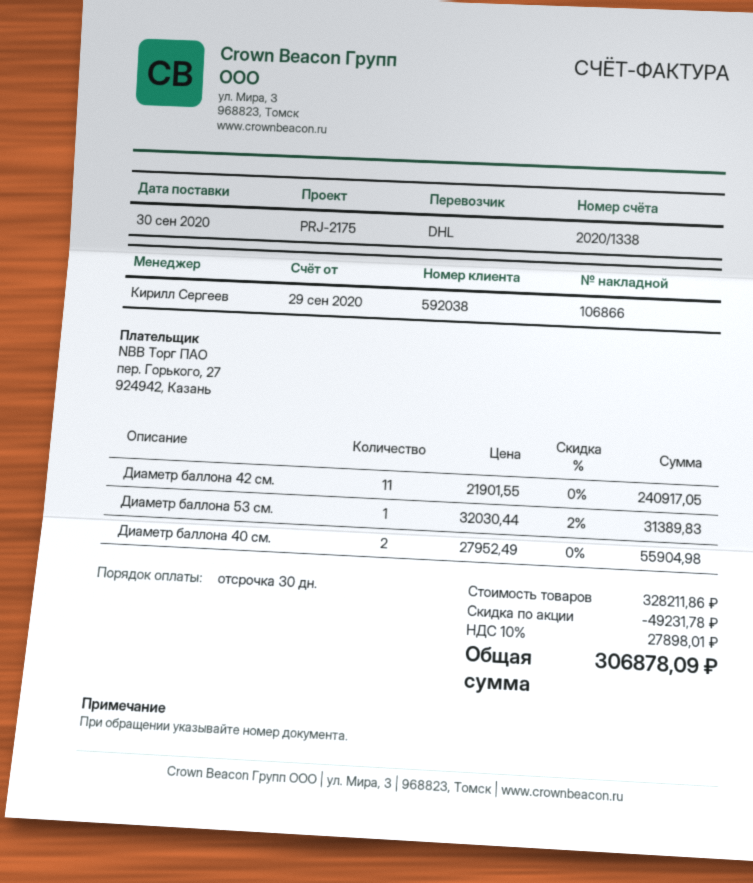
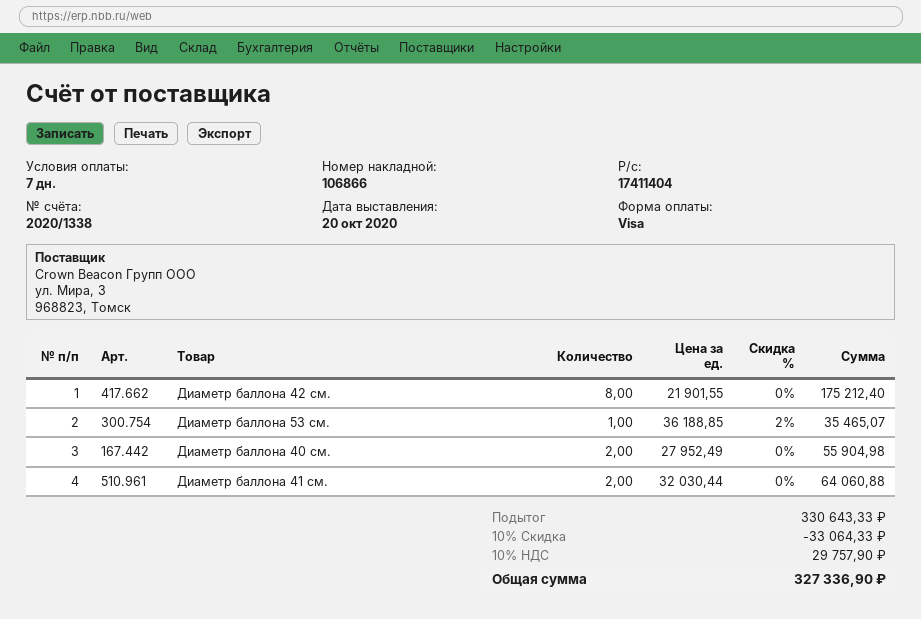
invoice date: 2020-09-29 -> 2020-10-20
payment terms: 30 days -> 7 days
Диаметр баллона 42 см.: 11 x 21901.55 = 240917.05 -> 8 x 21901.55 = 175212.40
Диаметр баллона 53 см.: 1 x 32030.44 - 2% = 31389.83 -> 1 x 36188.85 - 2% = 35465.07
Диаметр баллона 41 см.: none -> 2 x 32030.44 = 64060.88
subtotal: 328211.86 -> 330643.33
discount: 49231.78 -> 33064.33
tax: 10% = 27898.01 -> 10% = 29757.90
total: 306878.09 -> 327336.90

